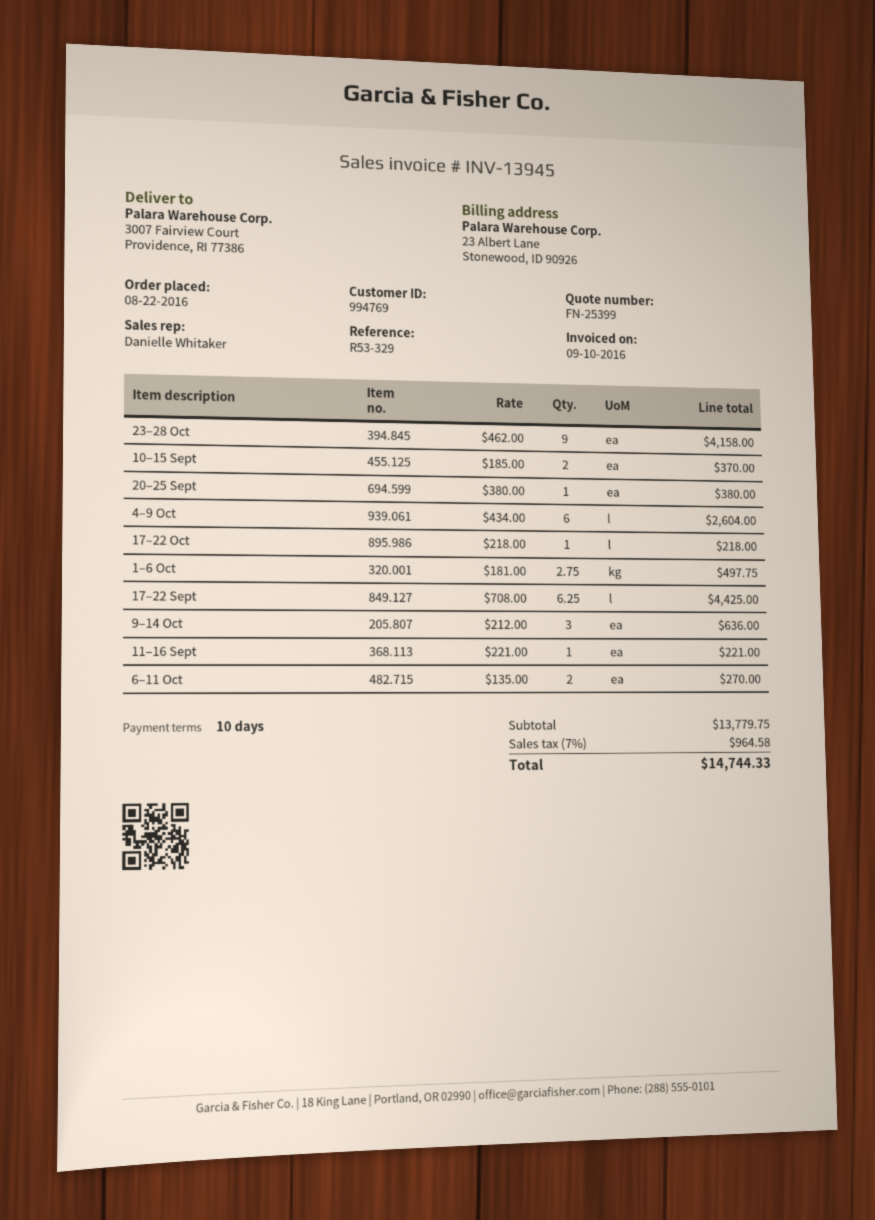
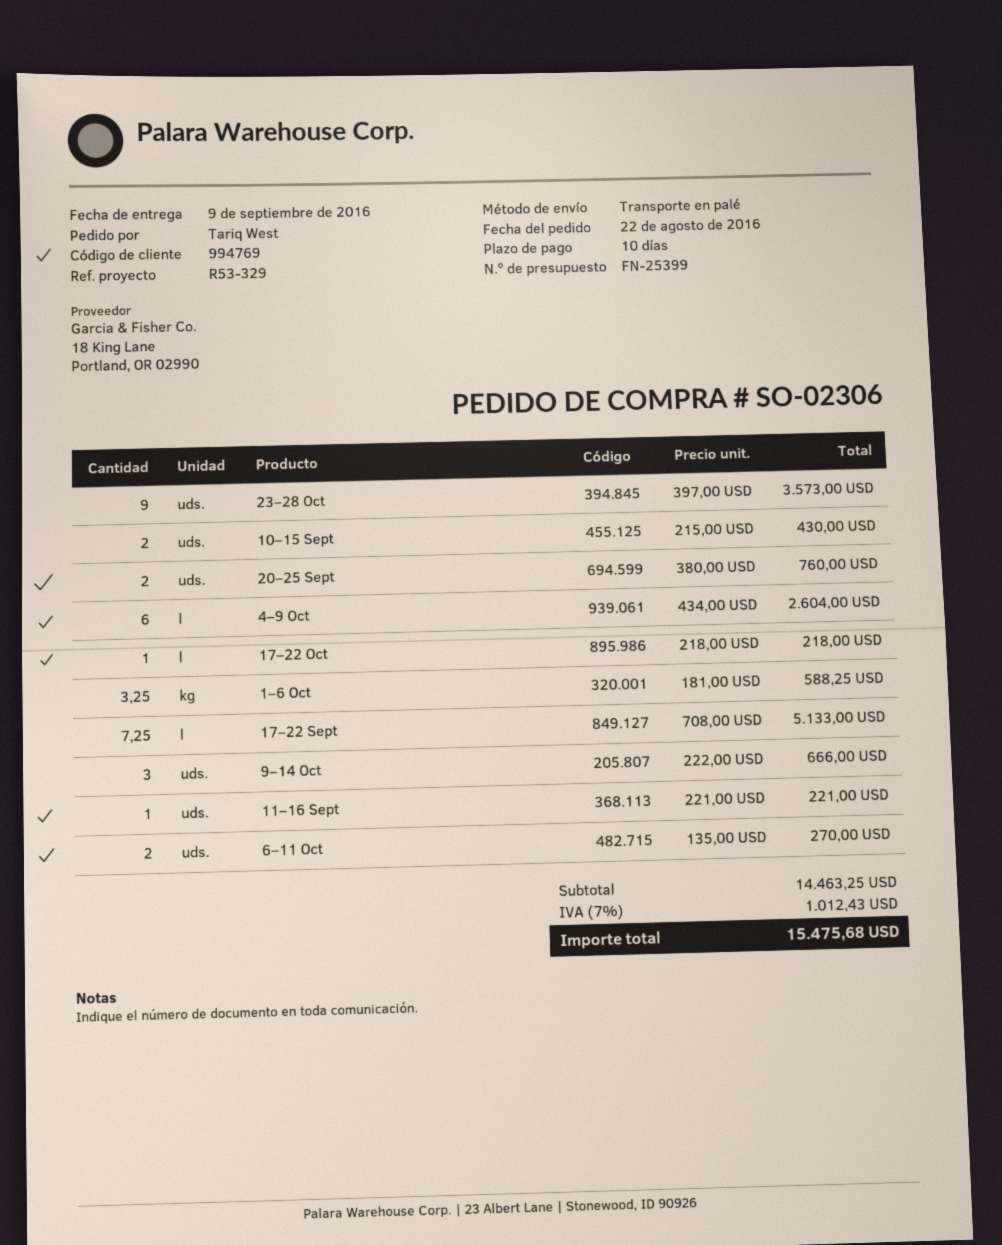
23–28 Oct: 9 x 462.00 = 4158.00 -> 9 x 397.00 = 3573.00
10–15 Sept: 2 x 185.00 = 370.00 -> 2 x 215.00 = 430.00
20–25 Sept: 1 x 380.00 = 380.00 -> 2 x 380.00 = 760.00
1–6 Oct: 2.75 x 181.00 = 497.75 -> 3.25 x 181.00 = 588.25
17–22 Sept: 6.25 x 708.00 = 4425.00 -> 7.25 x 708.00 = 5133.00
9–14 Oct: 3 x 212.00 = 636.00 -> 3 x 222.00 = 666.00
subtotal: 13779.75 -> 14463.25
tax: 7% = 964.58 -> 7% = 1012.43
total: 14744.33 -> 15475.68

